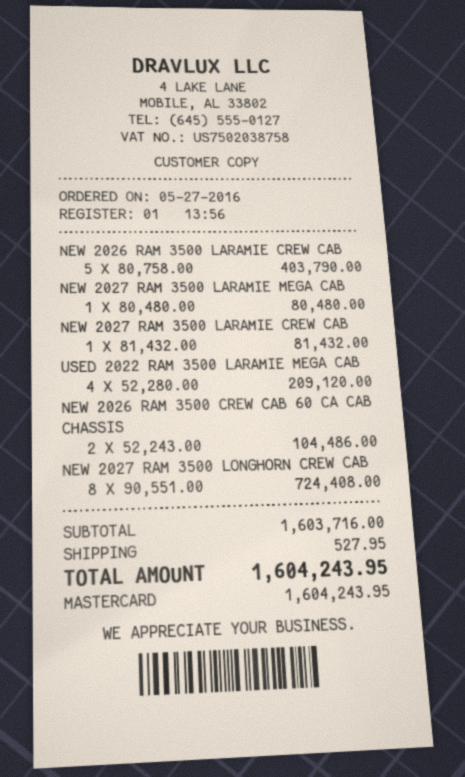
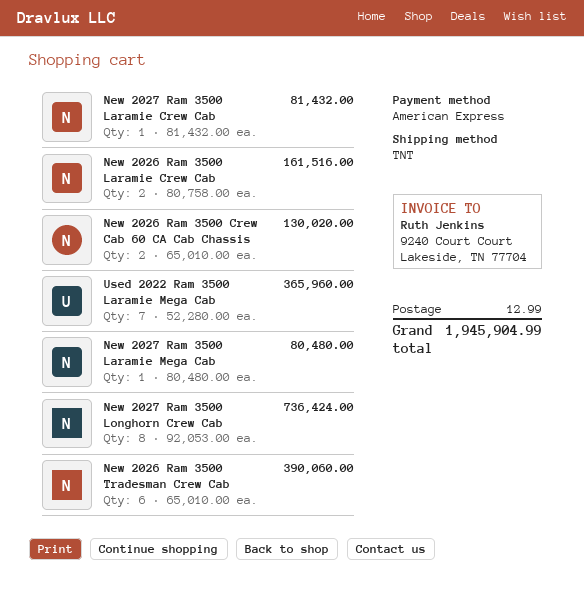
payment method: Mastercard -> American Express
NEW 2026 RAM 3500 LARAMIE CREW CAB: 5 x 80758.00 = 403790.00 -> 2 x 80758.00 = 161516.00
USED 2022 RAM 3500 LARAMIE MEGA CAB: 4 x 52280.00 = 209120.00 -> 7 x 52280.00 = 365960.00
NEW 2026 RAM 3500 CREW CAB 60 CA CAB CHASSIS: 2 x 52243.00 = 104486.00 -> 2 x 65010.00 = 130020.00
NEW 2027 RAM 3500 LONGHORN CREW CAB: 8 x 90551.00 = 724408.00 -> 8 x 92053.00 = 736424.00
New 2026 Ram 3500 Tradesman Crew Cab: none -> 6 x 65010.00 = 390060.00
shipping: 527.95 -> 12.99
total: 1604243.95 -> 1945904.99

